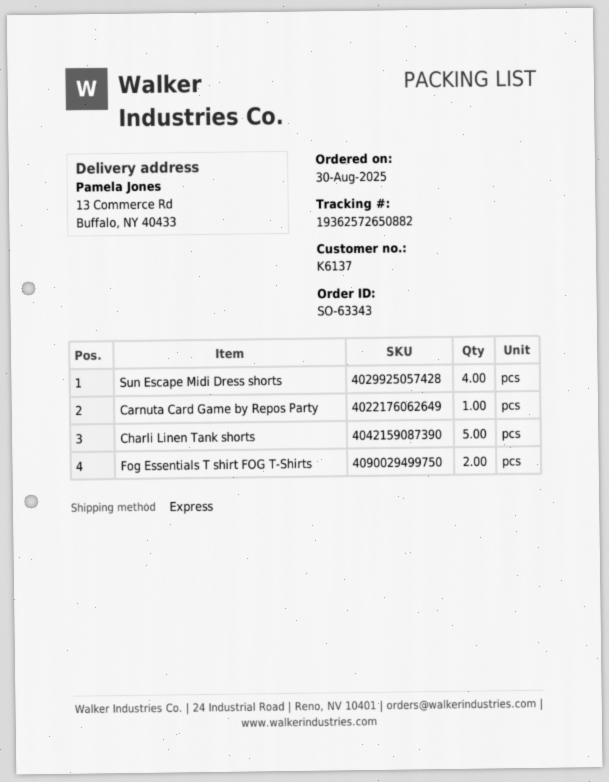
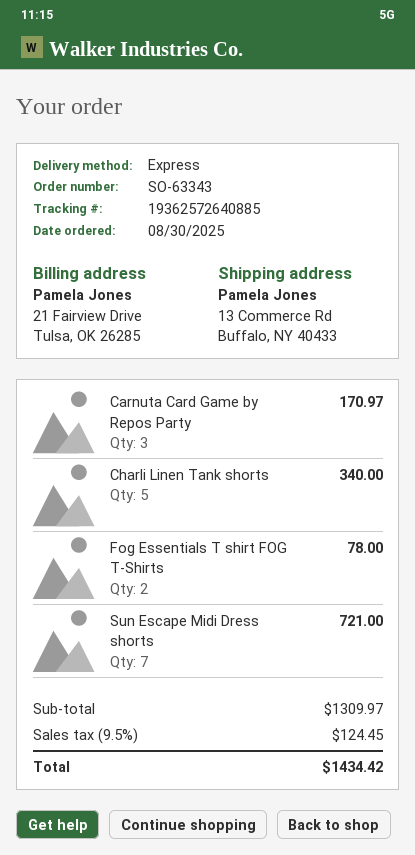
tracking number: 19362572650882 -> 19362572640885
Sun Escape Midi Dress shorts: 4 -> 7
Carnuta Card Game by Repos Party: 1 -> 3

